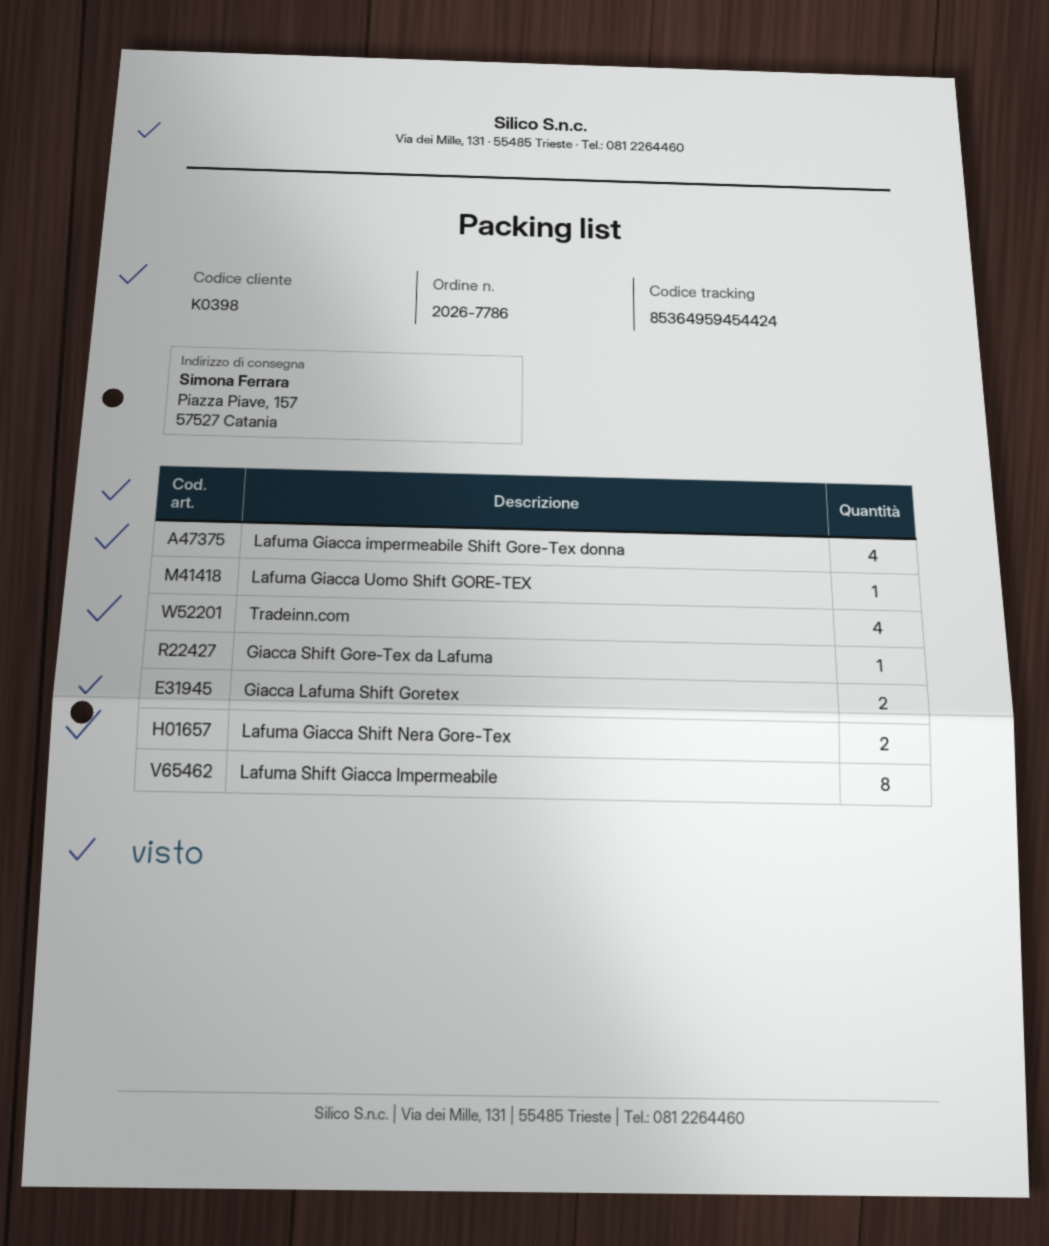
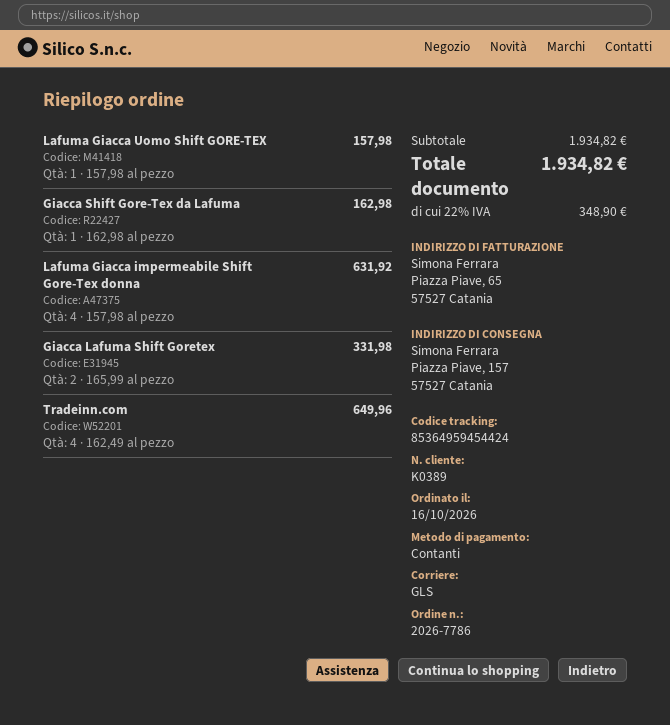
customer number: K0398 -> K0389
Lafuma Giacca Shift Nera Gore-Tex: 2 -> none
Lafuma Shift Giacca Impermeabile: 8 -> none

